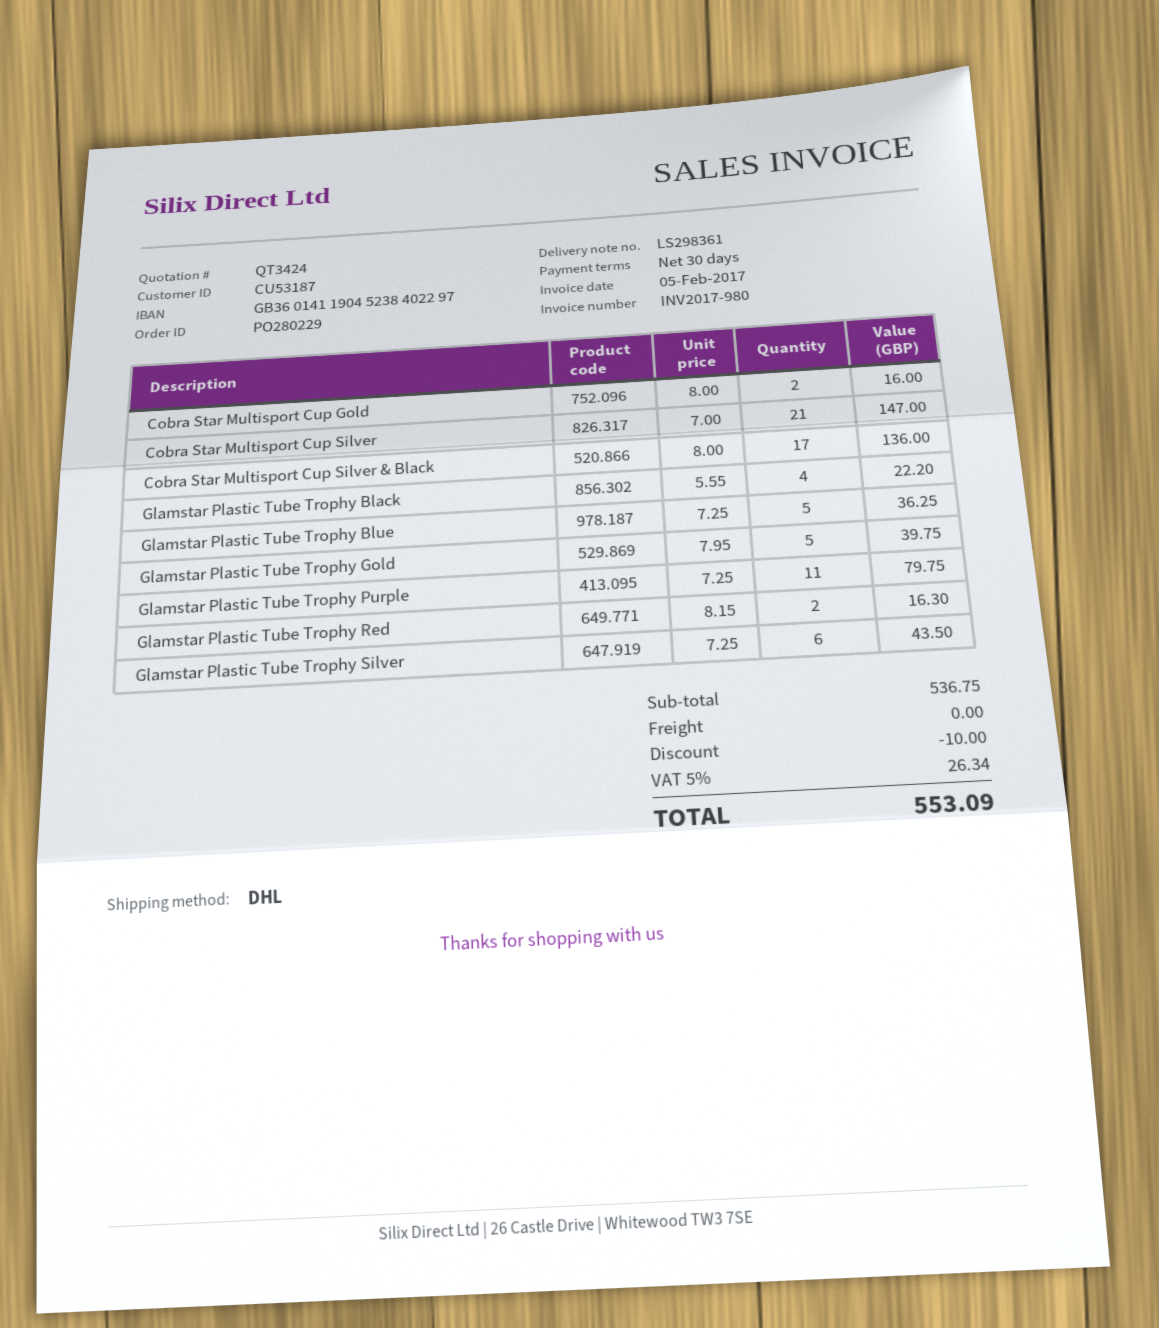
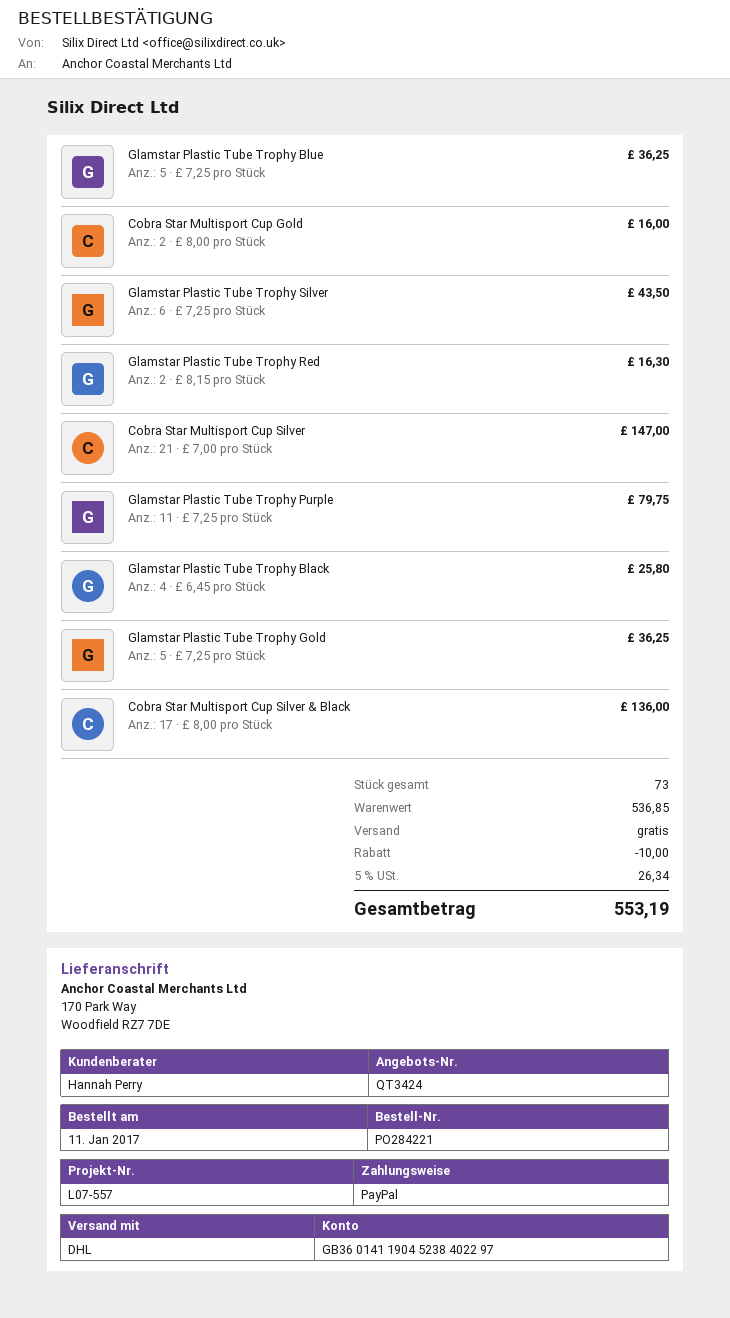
order number: PO280229 -> PO284221
Glamstar Plastic Tube Trophy Black: 4 x 5.55 = 22.20 -> 4 x 6.45 = 25.80
Glamstar Plastic Tube Trophy Gold: 5 x 7.95 = 39.75 -> 5 x 7.25 = 36.25
subtotal: 536.75 -> 536.85
total: 553.09 -> 553.19

